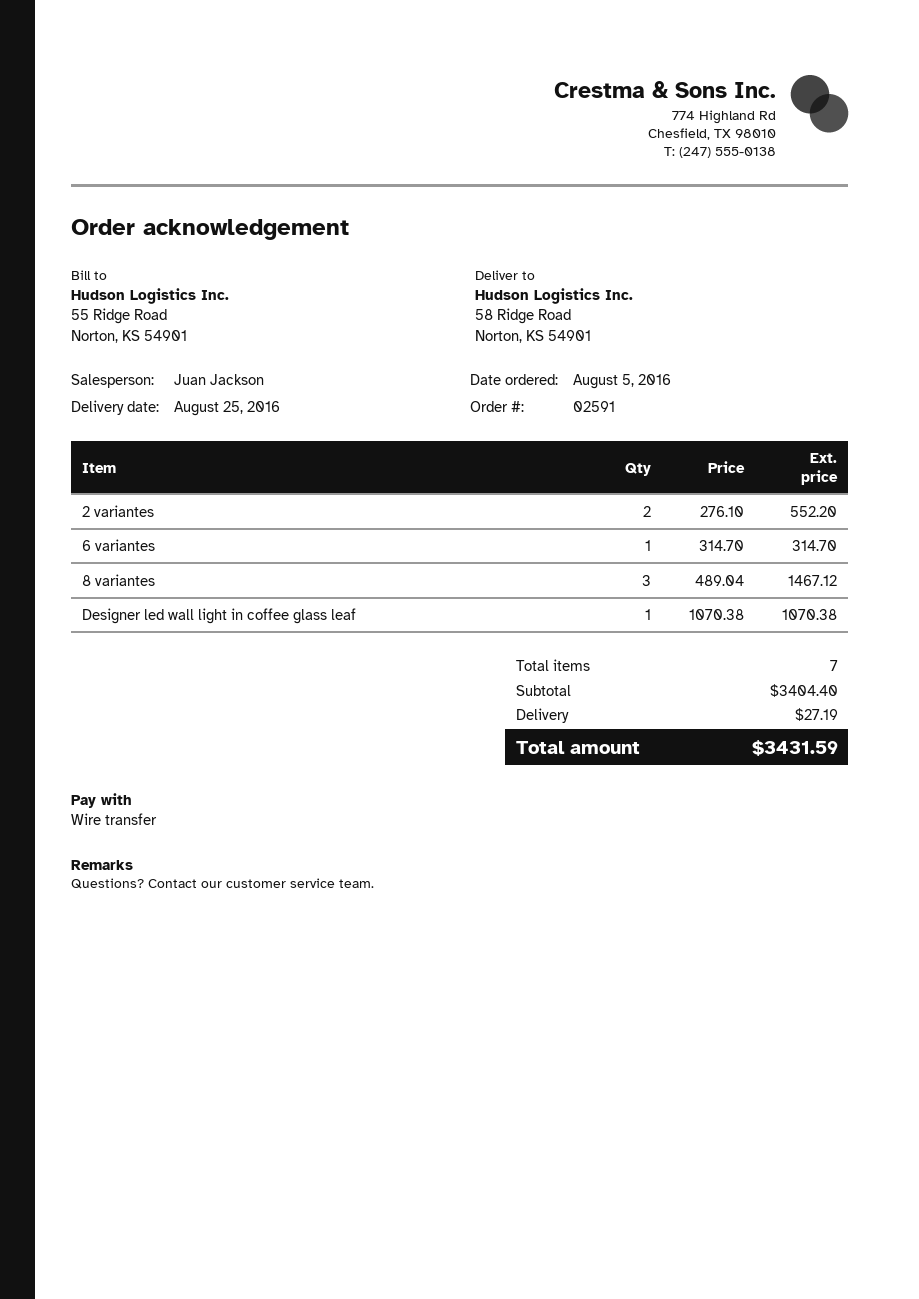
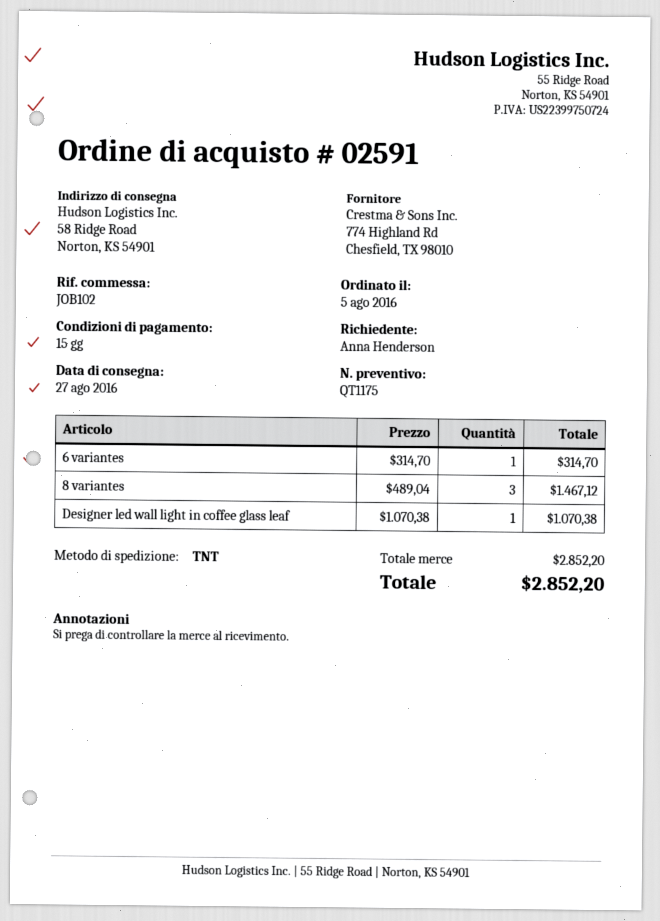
delivery date: 2016-08-25 -> 2016-08-27
2 variantes: 2 x 276.10 = 552.20 -> none
subtotal: 3404.40 -> 2852.20
shipping: 27.19 -> none
total: 3431.59 -> 2852.20

